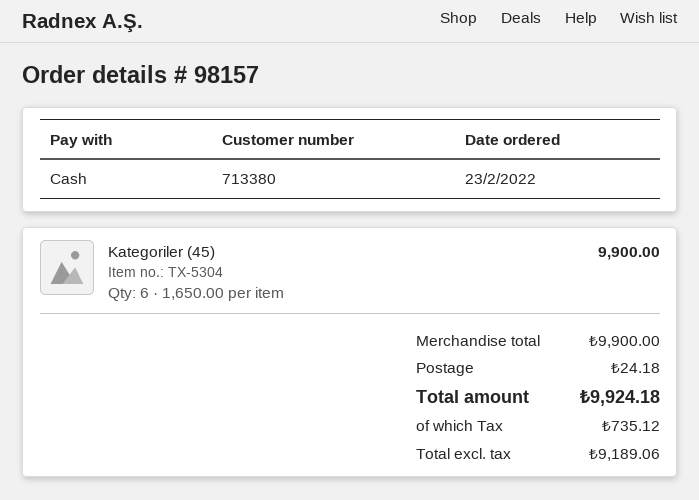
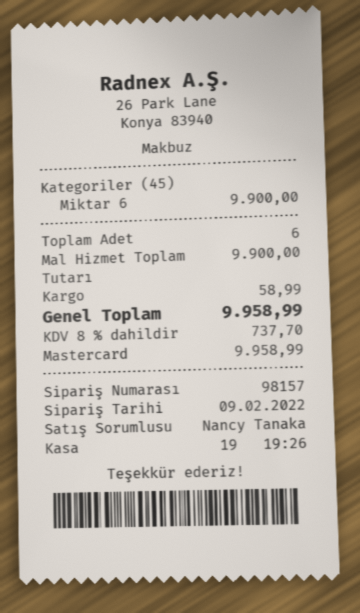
order date: 2022-02-23 -> 2022-02-09
payment method: cash -> Mastercard
shipping: 24.18 -> 58.99
tax: 735.12 -> 737.70
total: 9924.18 -> 9958.99

